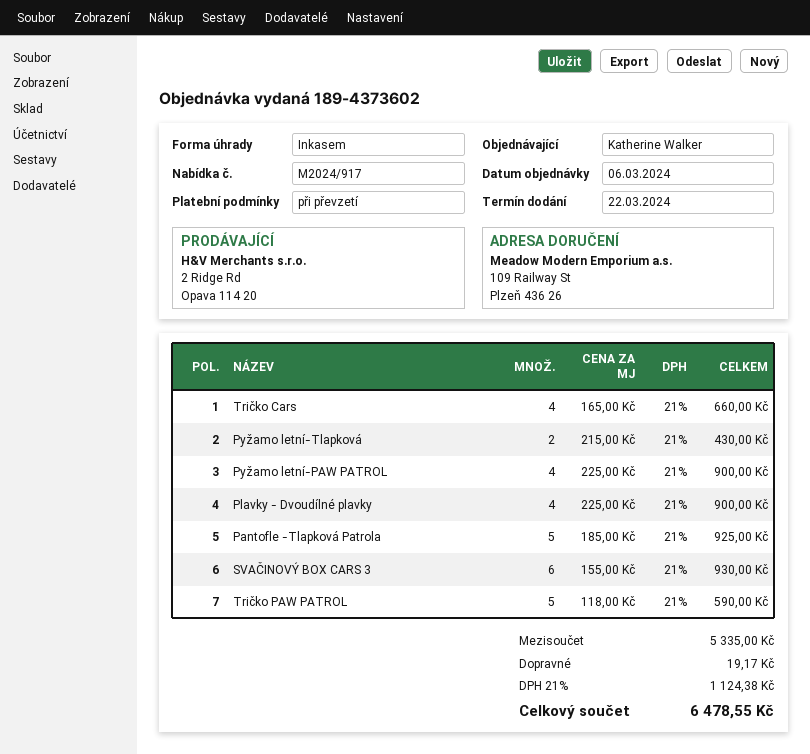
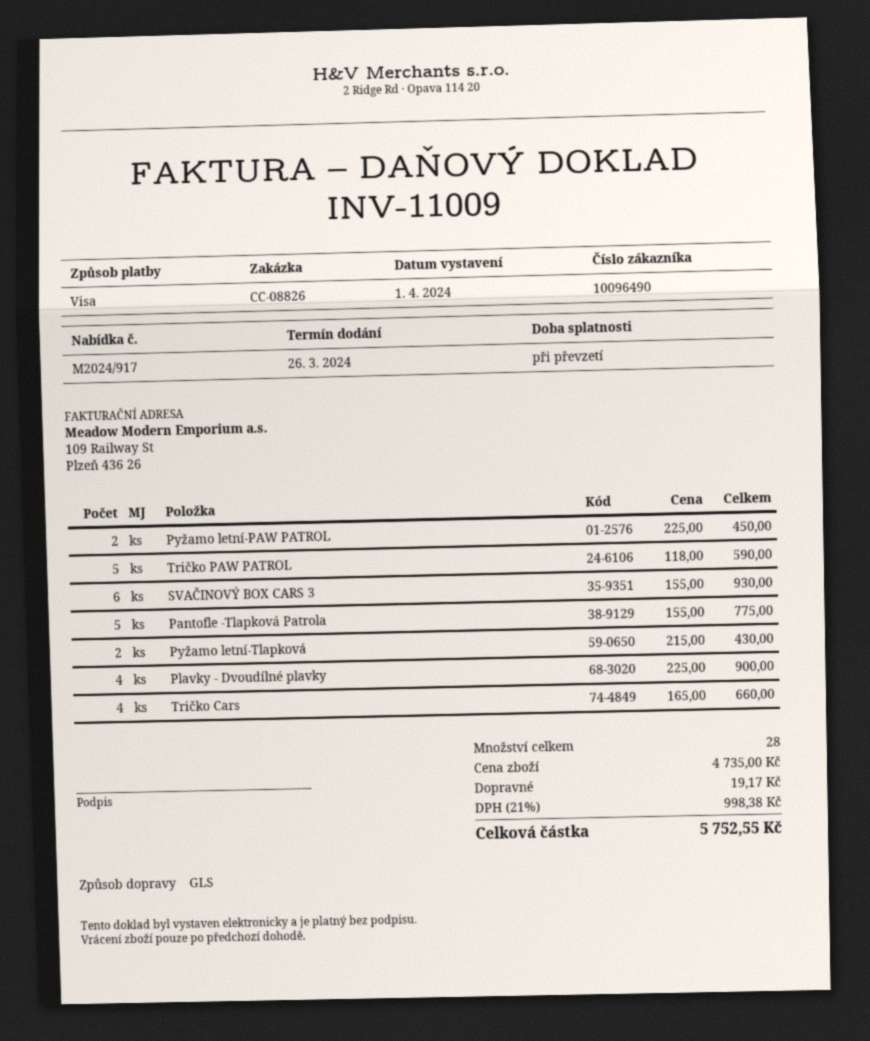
delivery date: 2024-03-22 -> 2024-03-26
payment method: direct debit -> Visa
Pyžamo letní-PAW PATROL: 4 x 225.00 = 900.00 -> 2 x 225.00 = 450.00
Pantofle -Tlapková Patrola: 5 x 185.00 = 925.00 -> 5 x 155.00 = 775.00
subtotal: 5335.00 -> 4735.00
tax: 21% = 1124.38 -> 21% = 998.38
total: 6478.55 -> 5752.55

